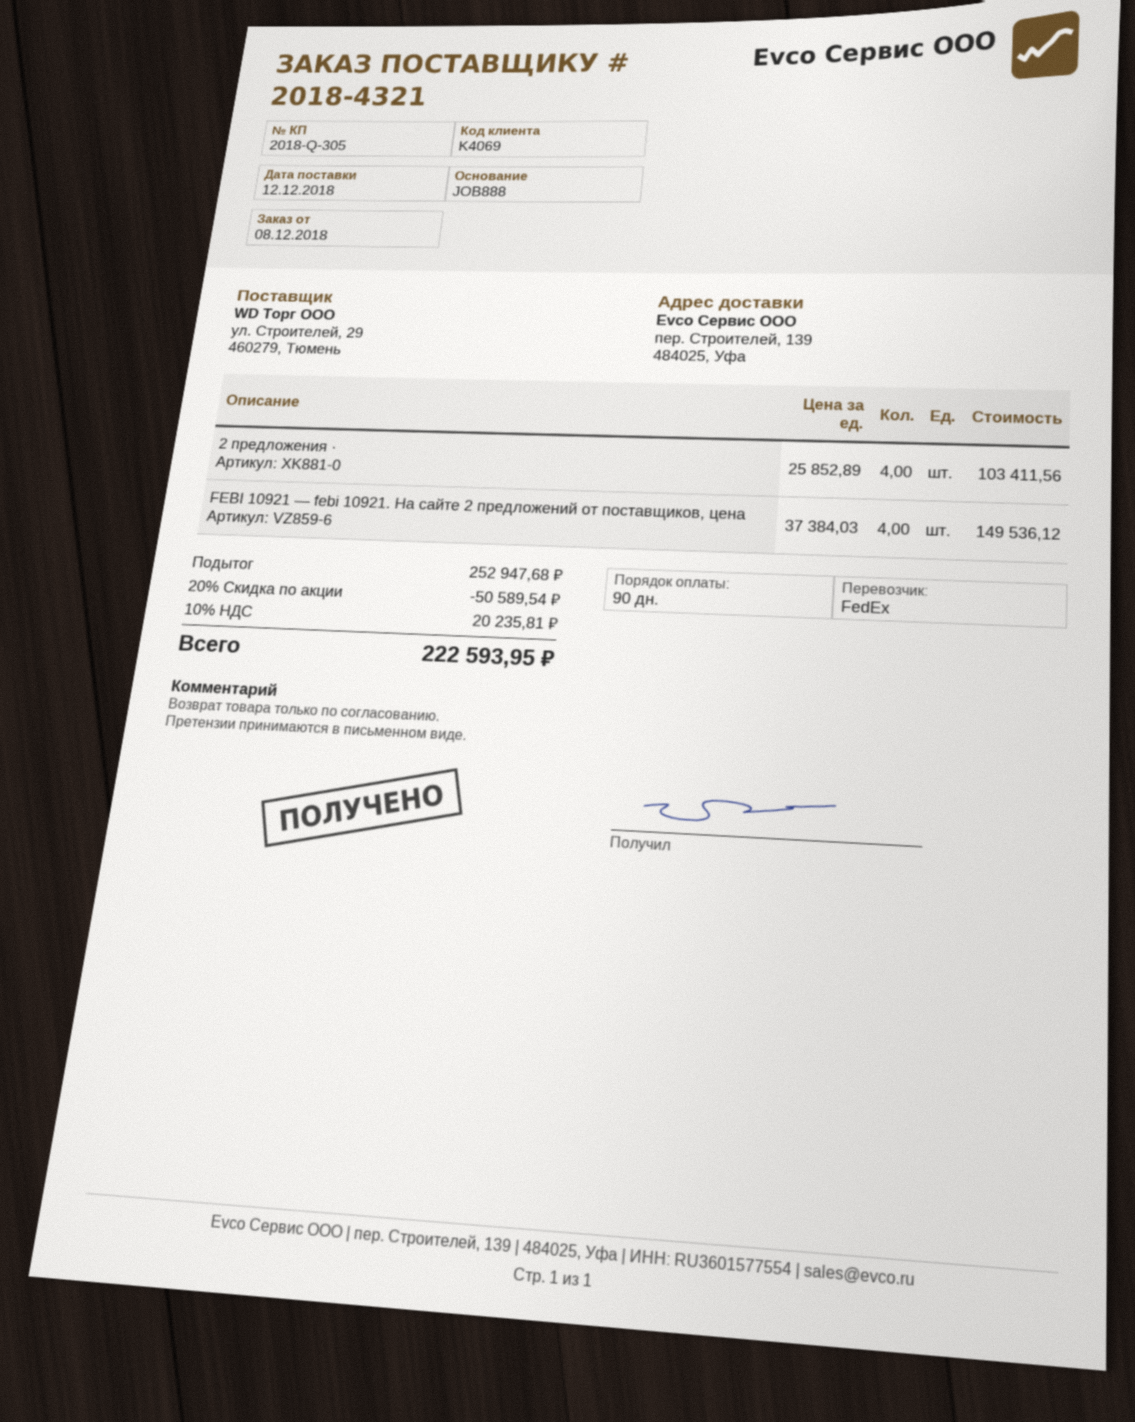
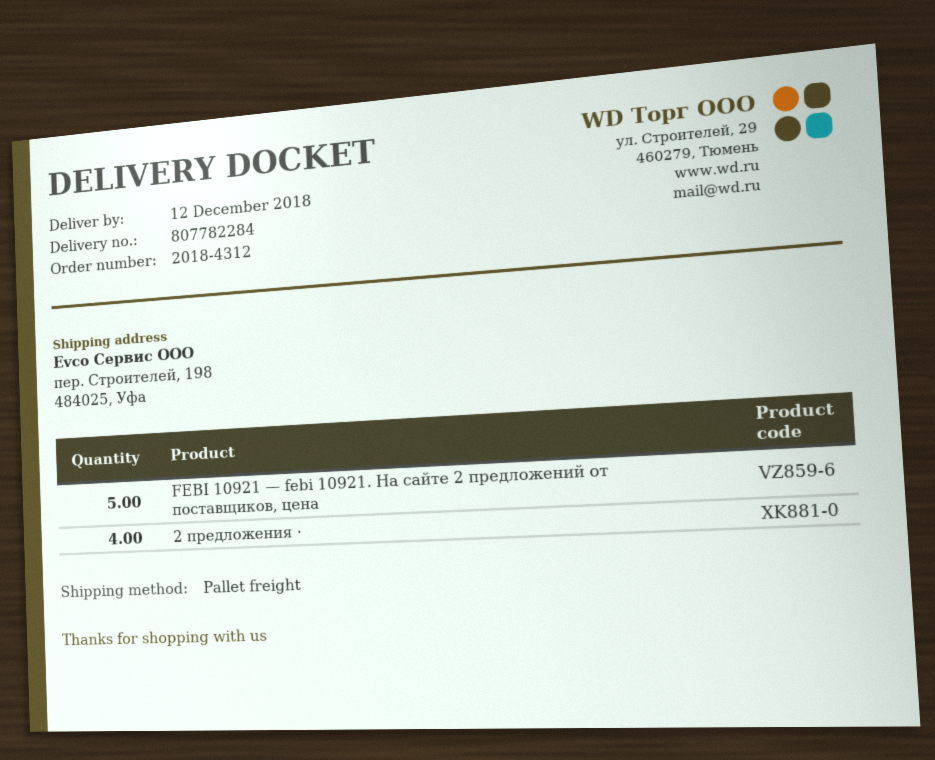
order number: 2018-4321 -> 2018-4312
shipping method: FedEx -> pallet freight
ship to: пер. Строителей, 139, 484025, Уфа -> пер. Строителей, 198, 484025, Уфа
FEBI 10921 — febi 10921. На сайте 2 предложений от поставщиков, цена: 4 -> 5

